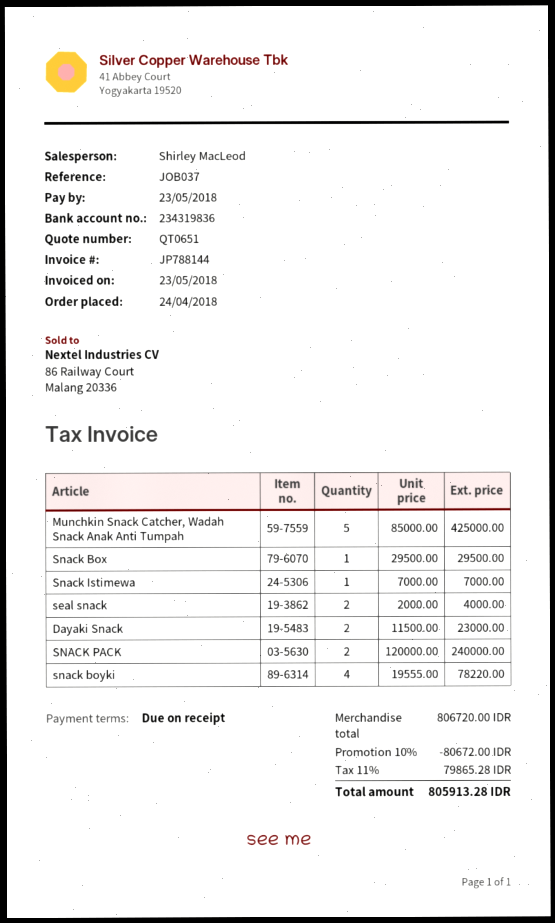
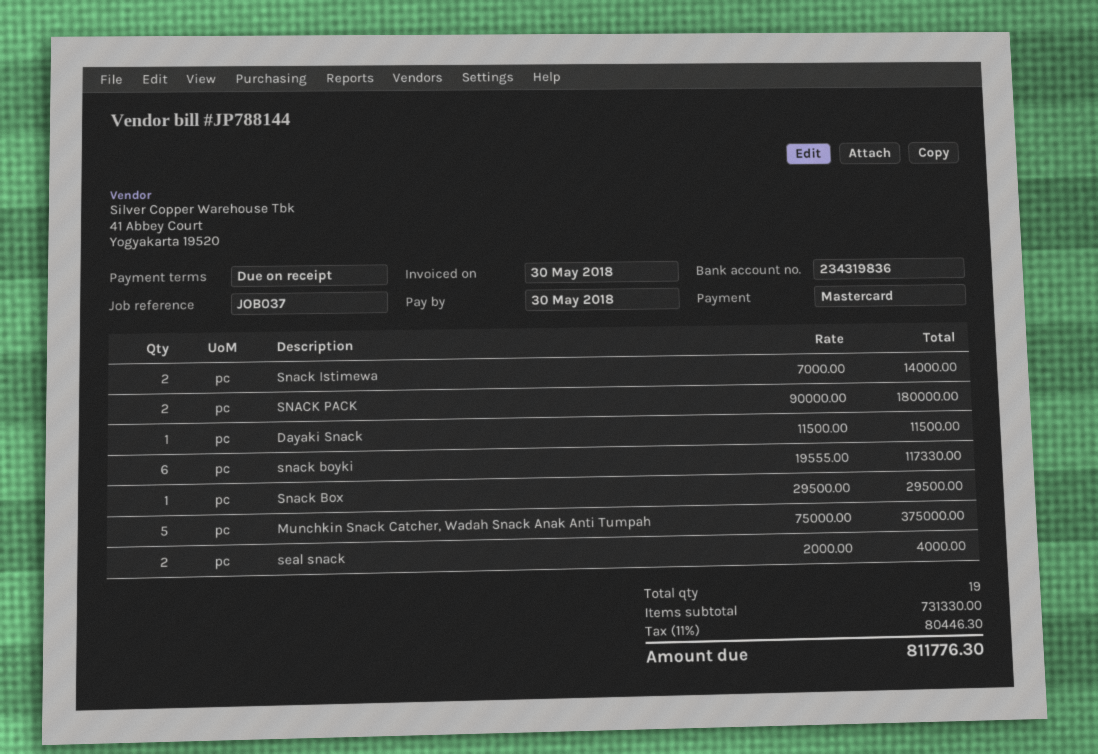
invoice date: 2018-05-23 -> 2018-05-30
due date: 2018-05-23 -> 2018-05-30
Munchkin Snack Catcher, Wadah Snack Anak Anti Tumpah: 5 x 85000.00 = 425000.00 -> 5 x 75000.00 = 375000.00
Snack Istimewa: 1 x 7000.00 = 7000.00 -> 2 x 7000.00 = 14000.00
Dayaki Snack: 2 x 11500.00 = 23000.00 -> 1 x 11500.00 = 11500.00
SNACK PACK: 2 x 120000.00 = 240000.00 -> 2 x 90000.00 = 180000.00
snack boyki: 4 x 19555.00 = 78220.00 -> 6 x 19555.00 = 117330.00
subtotal: 806720.00 -> 731330.00
discount: 10% = 80672.00 -> none
tax: 11% = 79865.28 -> 11% = 80446.30
total: 805913.28 -> 811776.30

